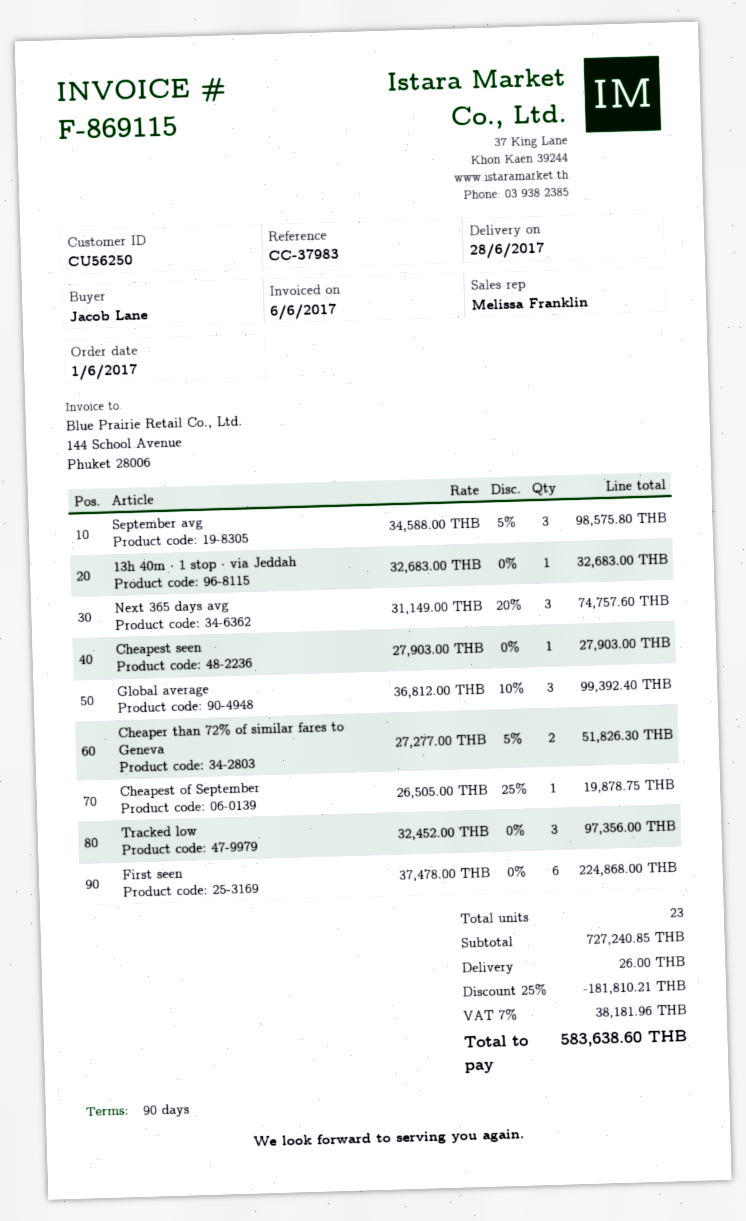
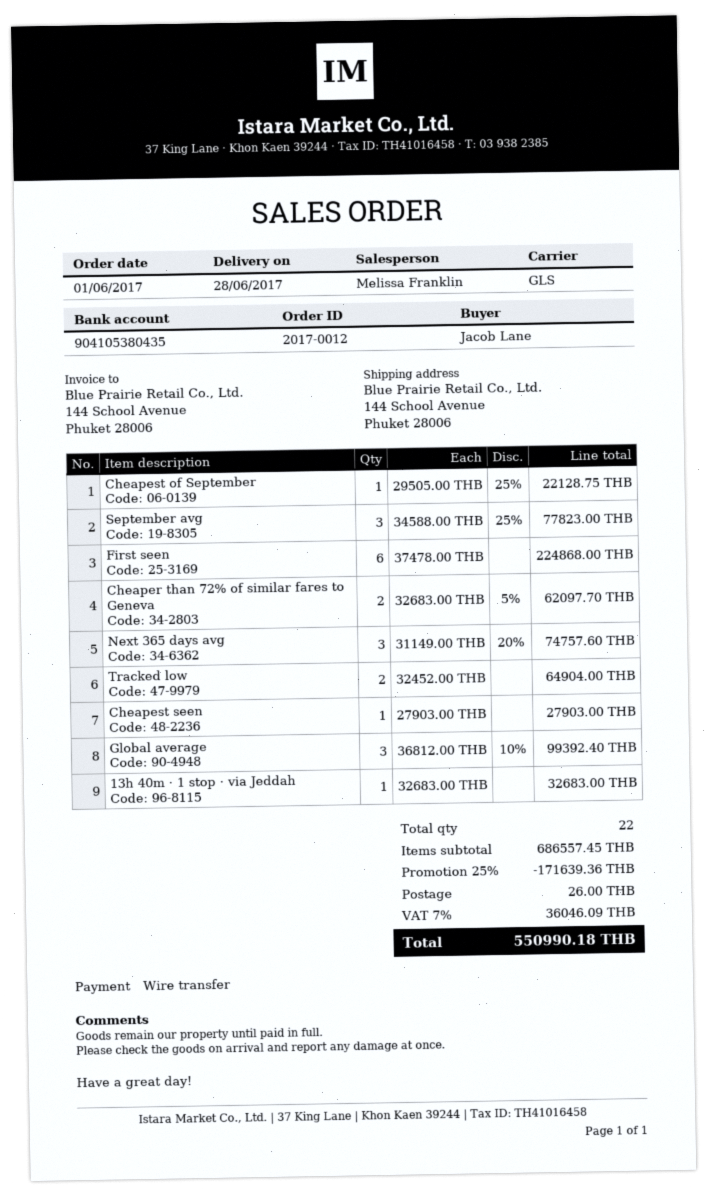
September avg: 3 x 34588.00 - 5% = 98575.80 -> 3 x 34588.00 - 25% = 77823.00
Cheaper than 72% of similar fares to Geneva: 2 x 27277.00 - 5% = 51826.30 -> 2 x 32683.00 - 5% = 62097.70
Cheapest of September: 1 x 26505.00 - 25% = 19878.75 -> 1 x 29505.00 - 25% = 22128.75
Tracked low: 3 x 32452.00 = 97356.00 -> 2 x 32452.00 = 64904.00
total quantity: 23 -> 22
subtotal: 727240.85 -> 686557.45
discount: 25% = 181810.21 -> 25% = 171639.36
tax: 7% = 38181.96 -> 7% = 36046.09
total: 583638.60 -> 550990.18

